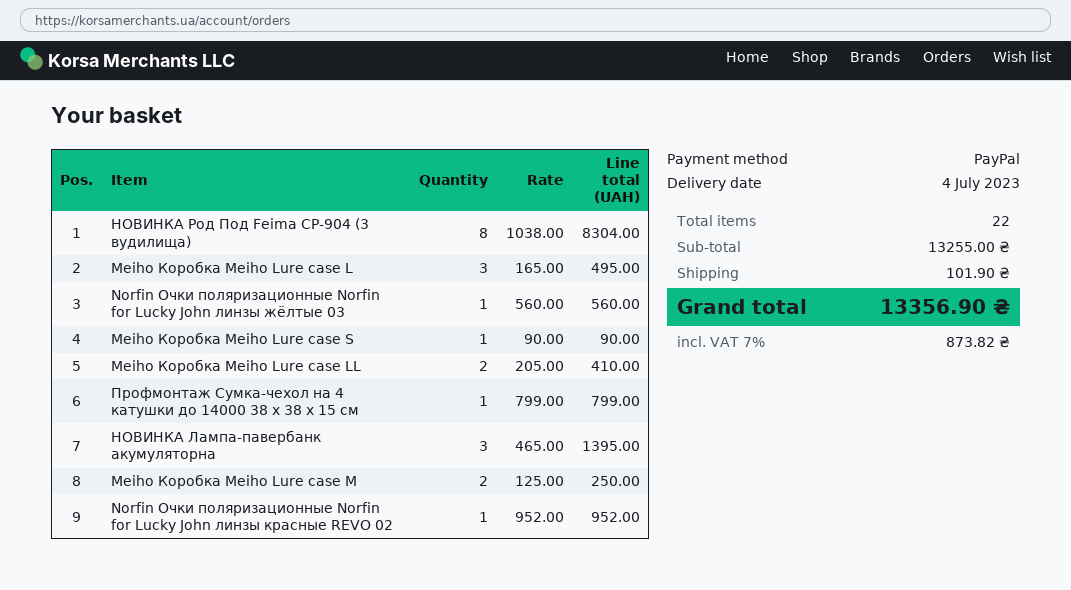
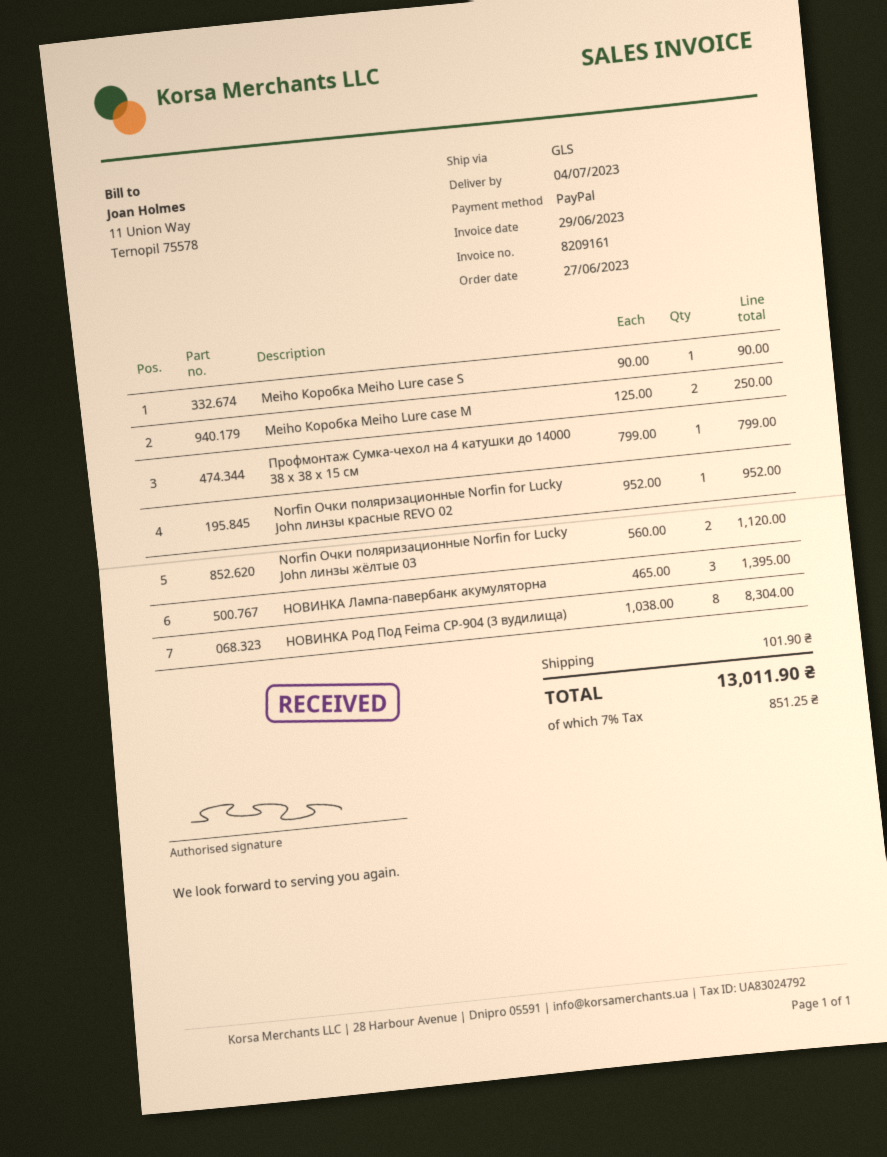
Meiho Коробка Meiho Lure case L: 3 x 165.00 = 495.00 -> none
Norfin Очки поляризационные Norfin for Lucky John линзы жёлтые 03: 1 x 560.00 = 560.00 -> 2 x 560.00 = 1120.00
Meiho Коробка Meiho Lure case LL: 2 x 205.00 = 410.00 -> none
tax: 7% = 873.82 -> 7% = 851.25
total: 13356.90 -> 13011.90

